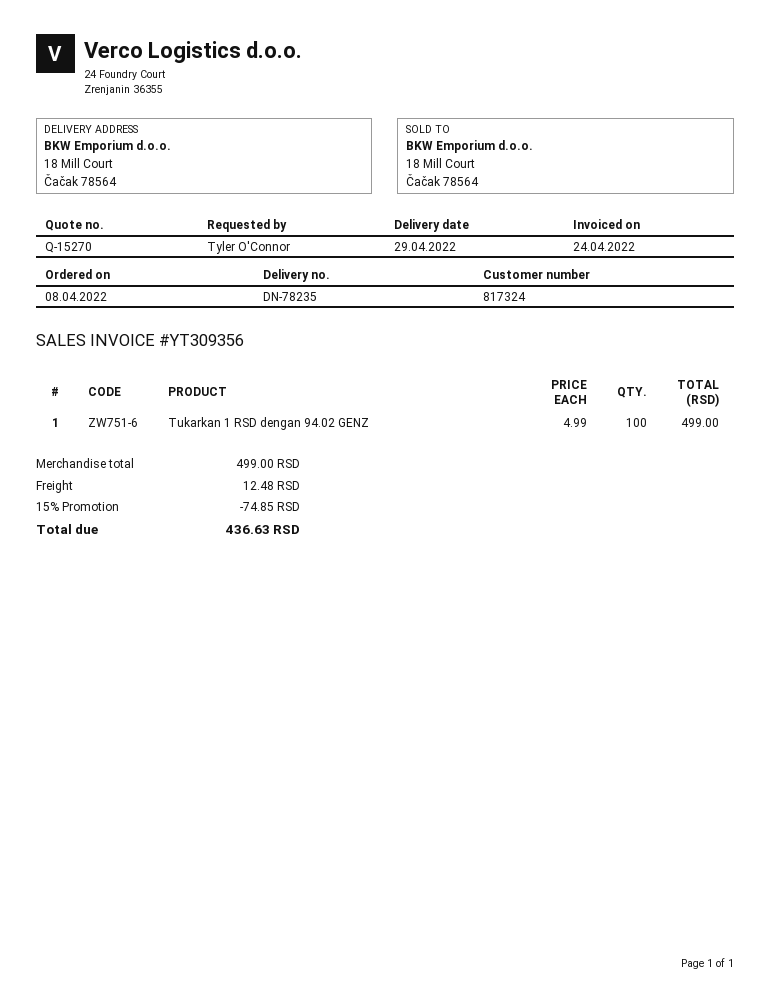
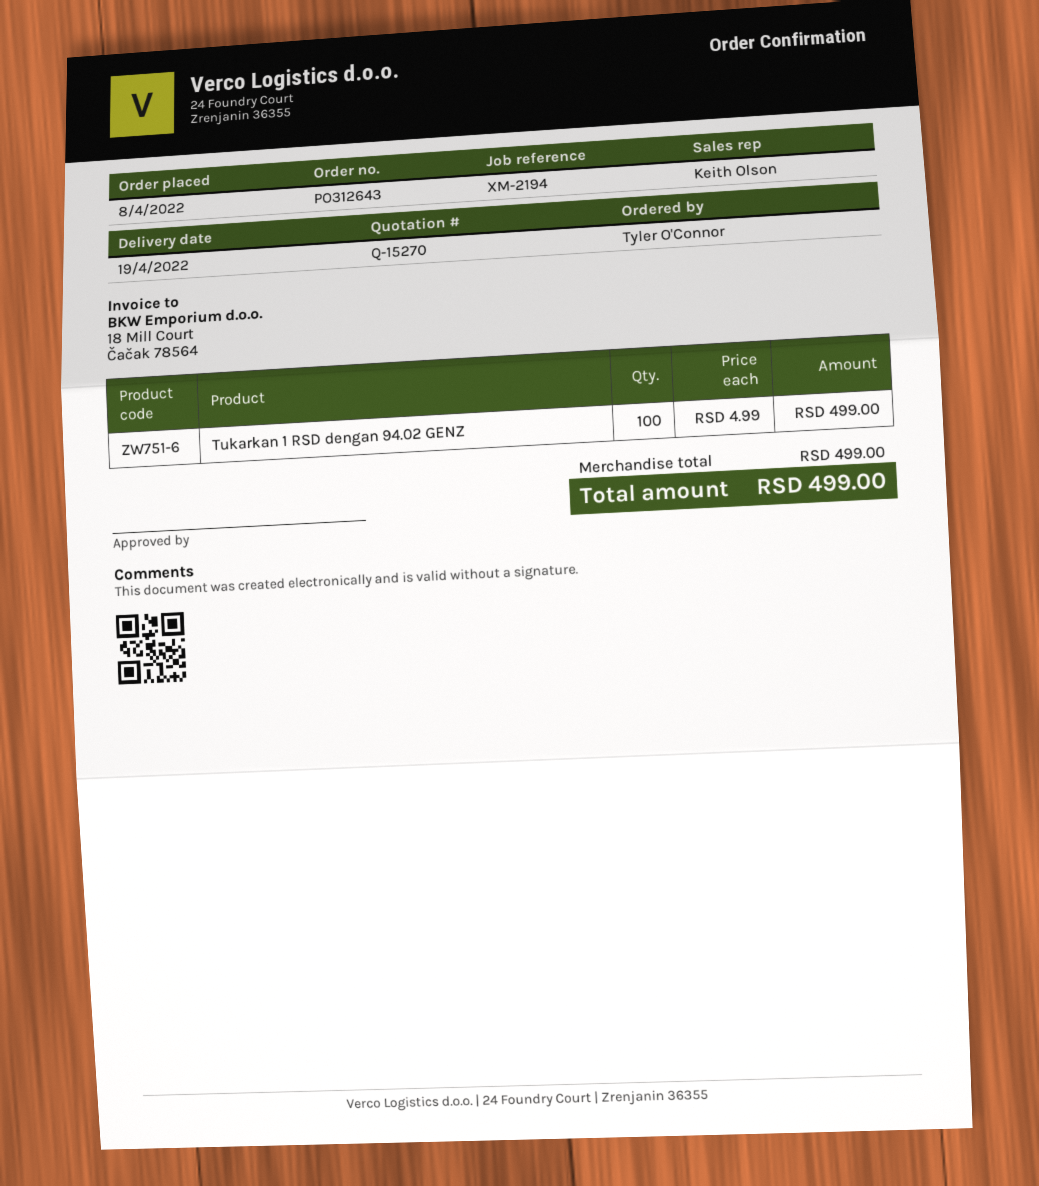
delivery date: 2022-04-29 -> 2022-04-19
discount: 15% = 74.85 -> none
shipping: 12.48 -> none
total: 436.63 -> 499.00

